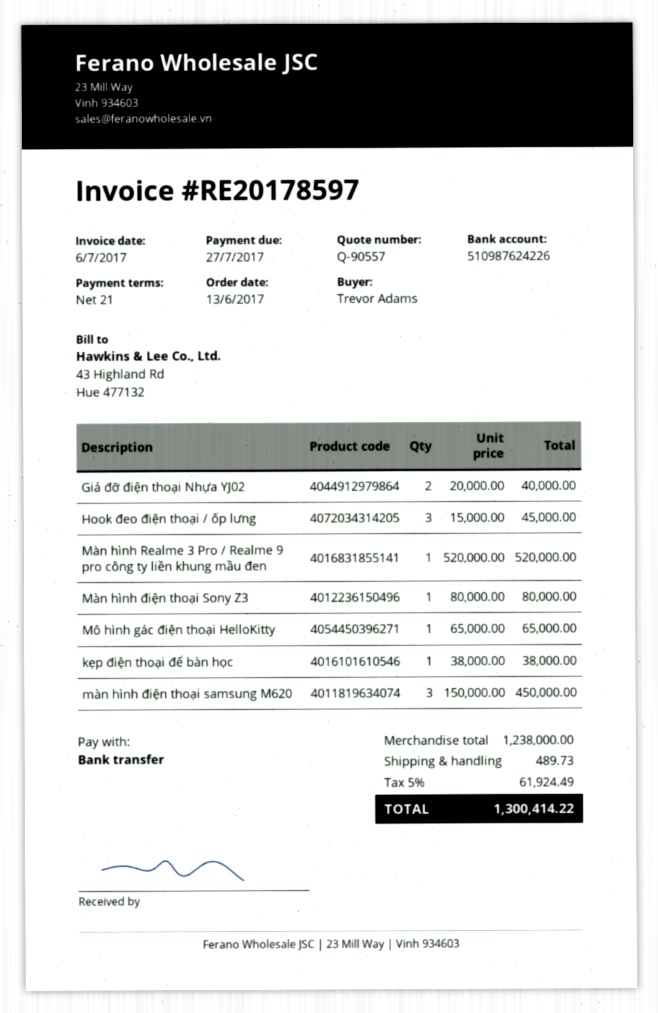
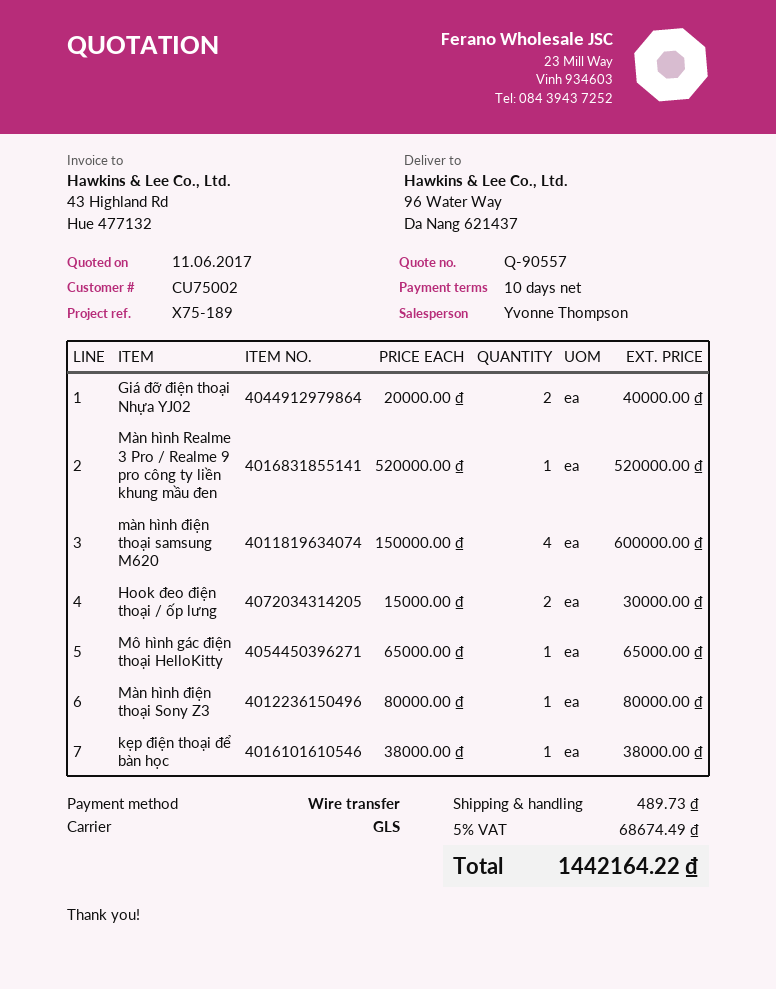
payment terms: 21 days -> 10 days
Hook đeo điện thoại / ốp lưng: 3 x 15000.00 = 45000.00 -> 2 x 15000.00 = 30000.00
màn hình điện thoại samsung M620: 3 x 150000.00 = 450000.00 -> 4 x 150000.00 = 600000.00
tax: 5% = 61924.49 -> 5% = 68674.49
total: 1300414.22 -> 1442164.22

